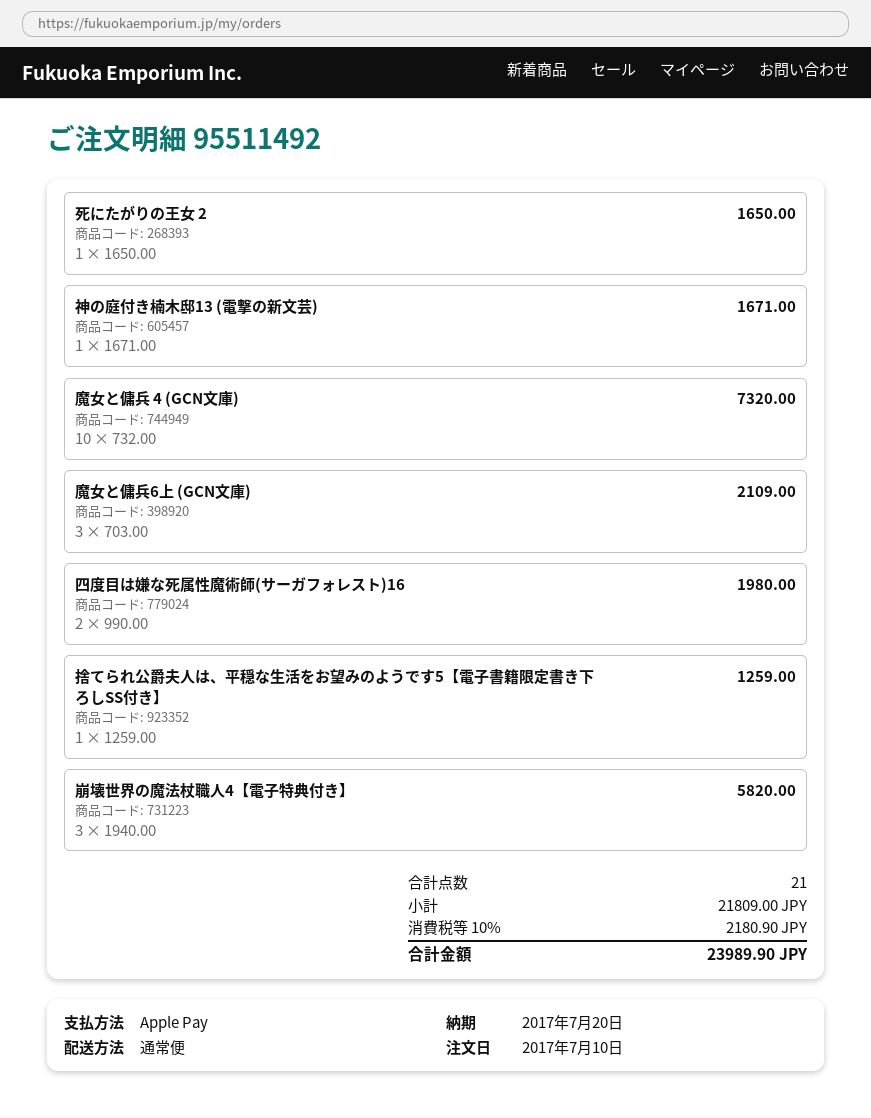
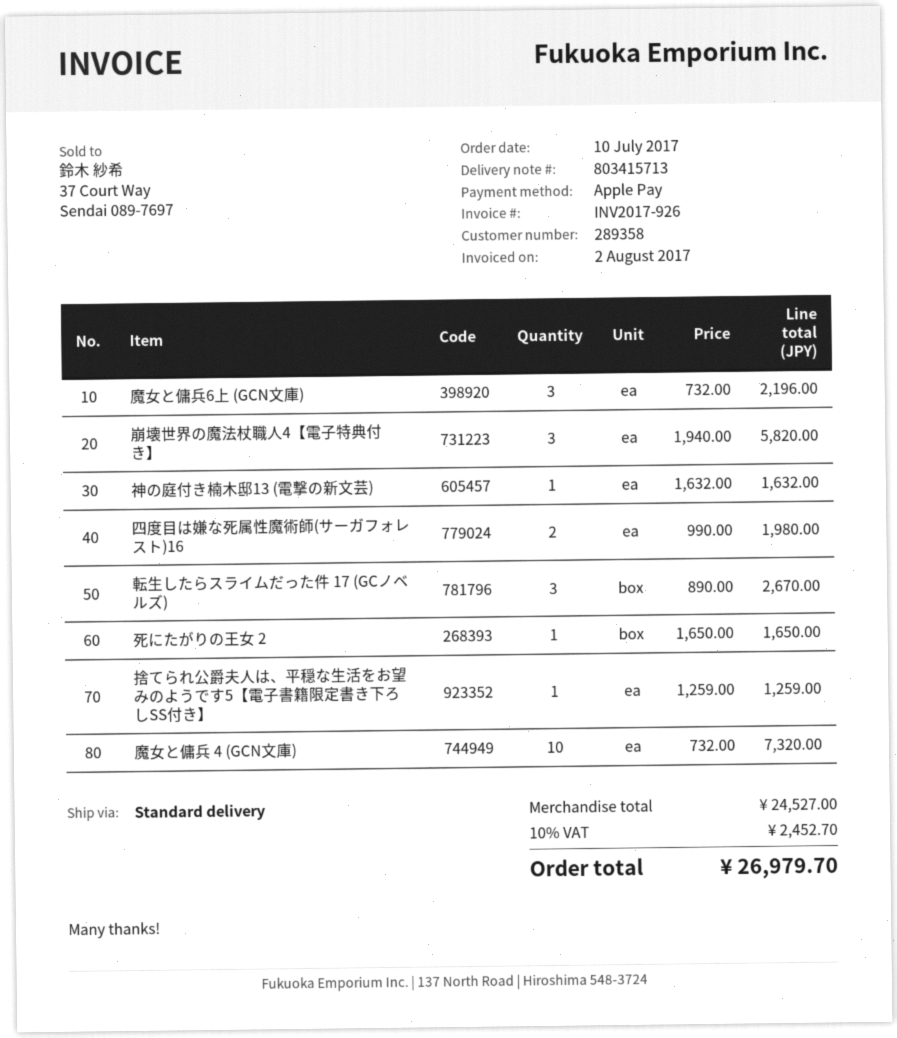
神の庭付き楠木邸13 (電撃の新文芸): 1 x 1671.00 = 1671.00 -> 1 x 1632.00 = 1632.00
魔女と傭兵6上 (GCN文庫): 3 x 703.00 = 2109.00 -> 3 x 732.00 = 2196.00
転生したらスライムだった件 17 (GCノベルズ): none -> 3 x 890.00 = 2670.00
subtotal: 21809.00 -> 24527.00
tax: 10% = 2180.90 -> 10% = 2452.70
total: 23989.90 -> 26979.70

